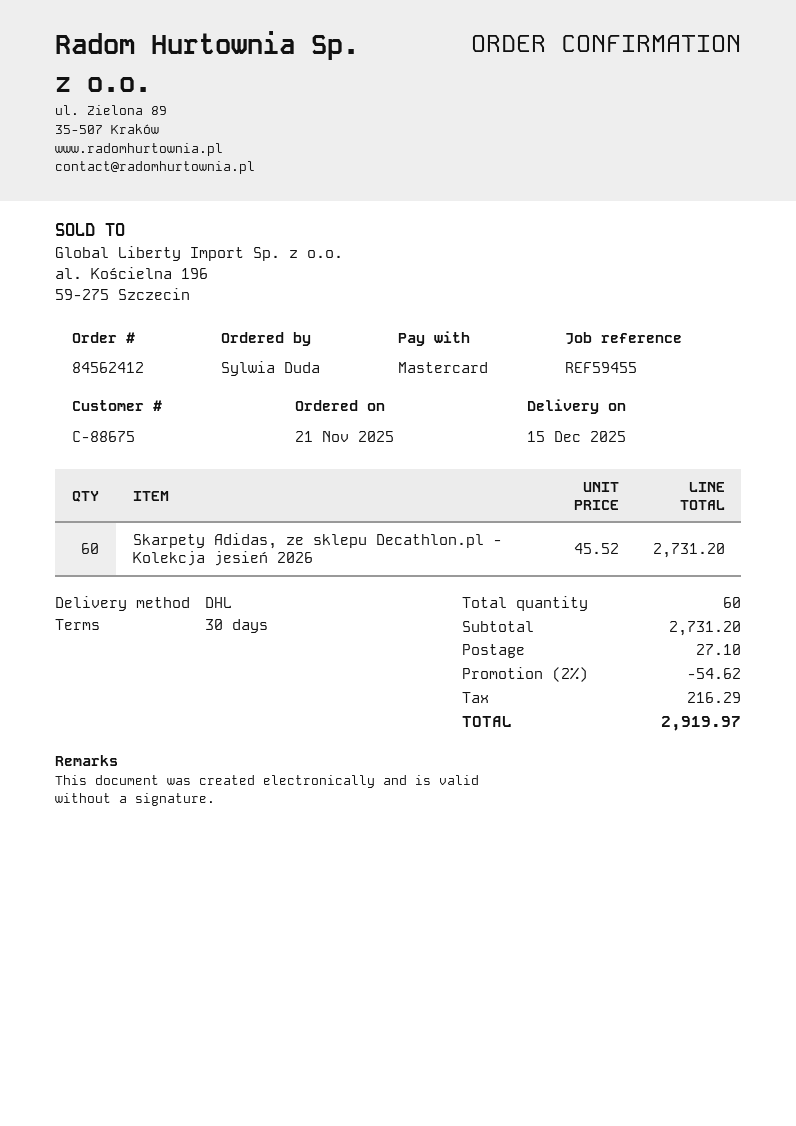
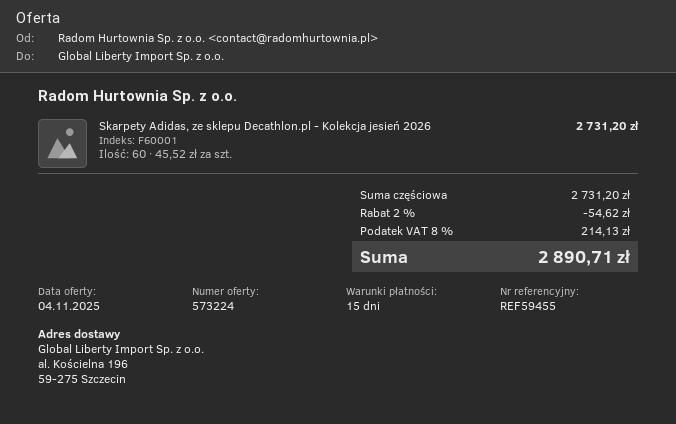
payment terms: 30 days -> 15 days
shipping: 27.10 -> none
tax: 216.29 -> 214.13
total: 2919.97 -> 2890.71

